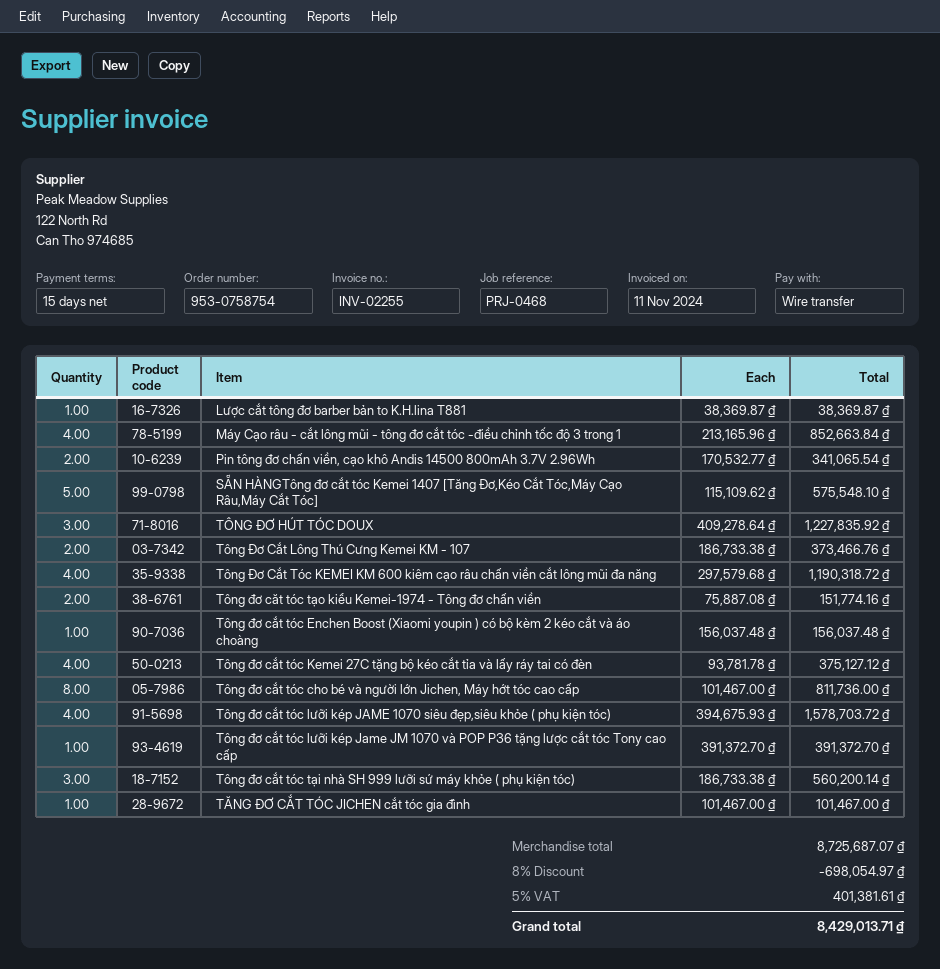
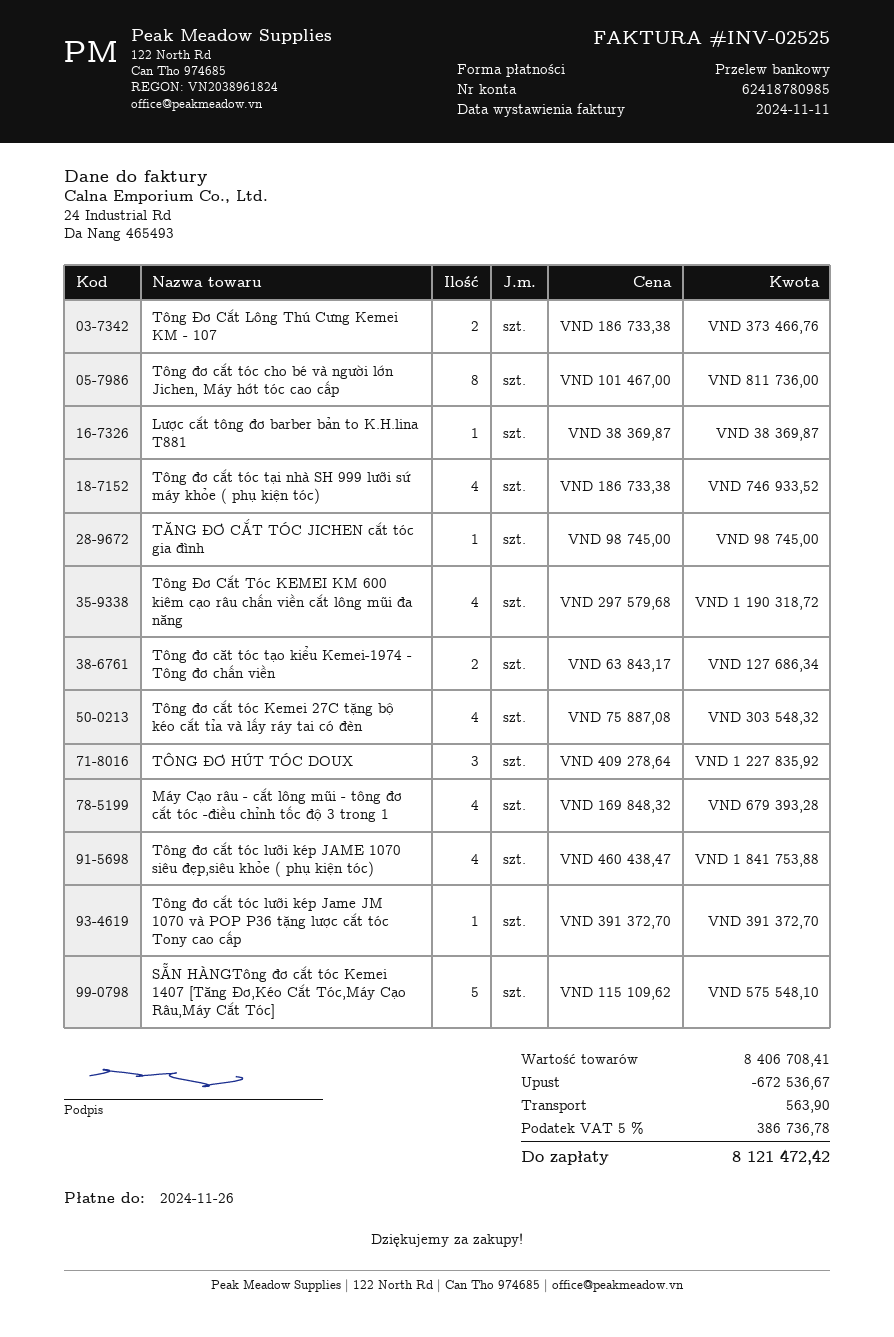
invoice number: INV-02255 -> INV-02525
Máy Cạo râu - cắt lông mũi - tông đơ cắt tóc -điều chỉnh tốc độ 3 trong 1: 4 x 213165.96 = 852663.84 -> 4 x 169848.32 = 679393.28
Pin tông đơ chấn viền, cạo khô Andis 14500 800mAh 3.7V 2.96Wh: 2 x 170532.77 = 341065.54 -> none
Tông đơ căt tóc tạo kiểu Kemei-1974 - Tông đơ chấn viền: 2 x 75887.08 = 151774.16 -> 2 x 63843.17 = 127686.34
Tông đơ cắt tóc Enchen Boost (Xiaomi youpin ) có bộ kèm 2 kéo cắt và áo choàng: 1 x 156037.48 = 156037.48 -> none
Tông đơ cắt tóc Kemei 27C tặng bộ kéo cắt tỉa và lấy ráy tai có đèn: 4 x 93781.78 = 375127.12 -> 4 x 75887.08 = 303548.32
Tông đơ cắt tóc lưỡi kép JAME 1070 siêu đẹp,siêu khỏe ( phụ kiện tóc): 4 x 394675.93 = 1578703.72 -> 4 x 460438.47 = 1841753.88
Tông đơ cắt tóc tại nhà SH 999 lưỡi sứ máy khỏe ( phụ kiện tóc): 3 x 186733.38 = 560200.14 -> 4 x 186733.38 = 746933.52
TĂNG ĐƠ CẮT TÓC JICHEN cắt tóc gia đình: 1 x 101467.00 = 101467.00 -> 1 x 98745.00 = 98745.00
subtotal: 8725687.07 -> 8406708.41
discount: 698054.97 -> 672536.67
shipping: none -> 563.90
tax: 5% = 401381.61 -> 5% = 386736.78
total: 8429013.71 -> 8121472.42

